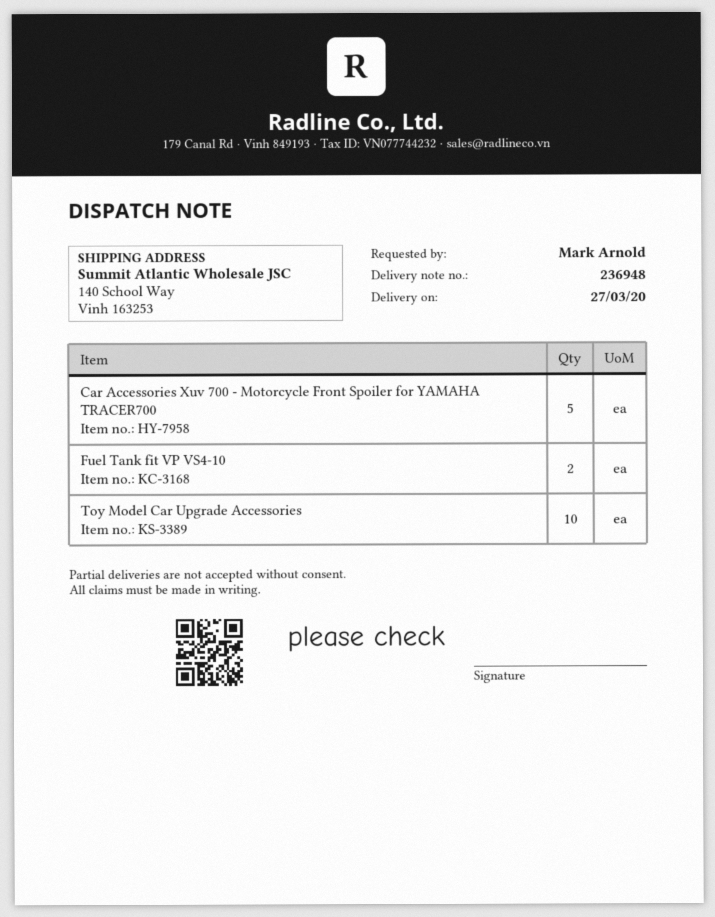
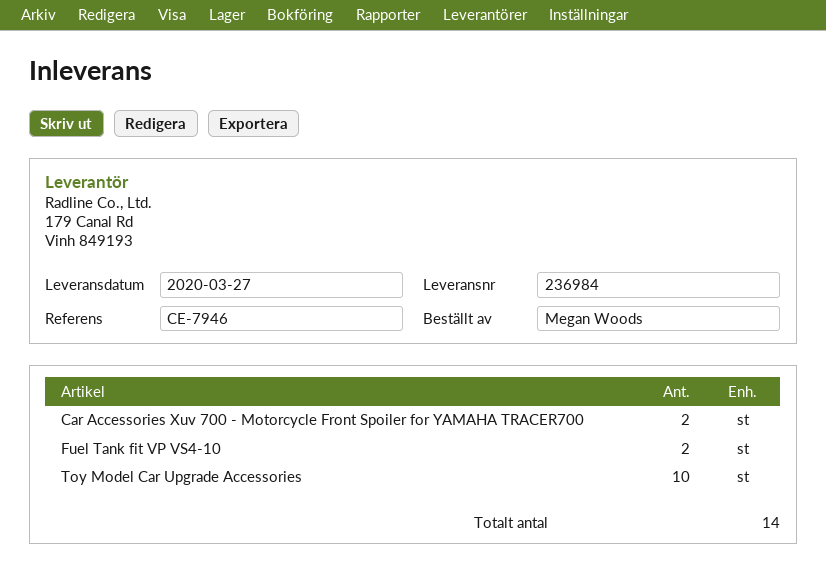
delivery note number: 236948 -> 236984
ordered by: Mark Arnold -> Megan Woods
Car Accessories Xuv 700 - Motorcycle Front Spoiler for YAMAHA TRACER700: 5 -> 2

